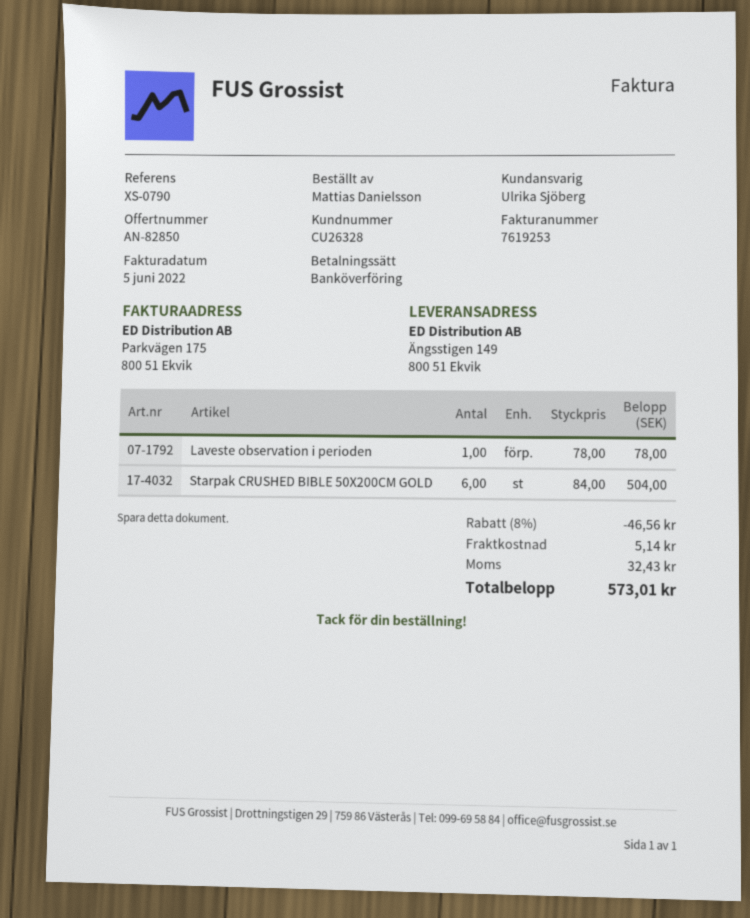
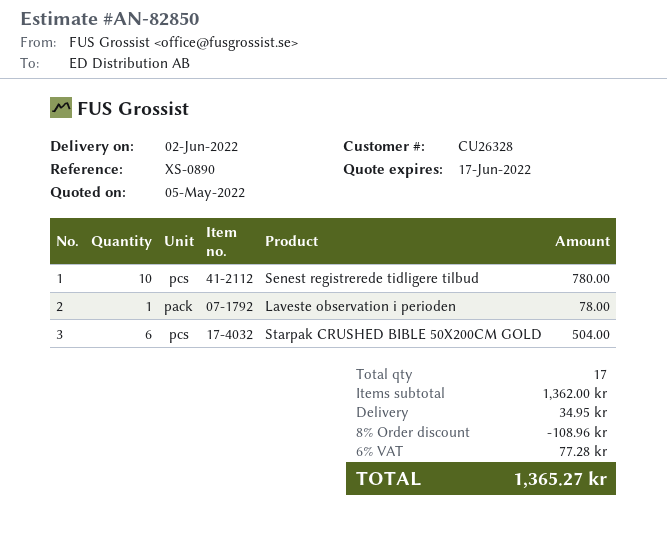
reference: XS-0790 -> XS-0890
Senest registrerede tidligere tilbud: none -> 10 for 780.00
discount: 8% = 46.56 -> 8% = 108.96
shipping: 5.14 -> 34.95
tax: 32.43 -> 77.28
total: 573.01 -> 1365.27

